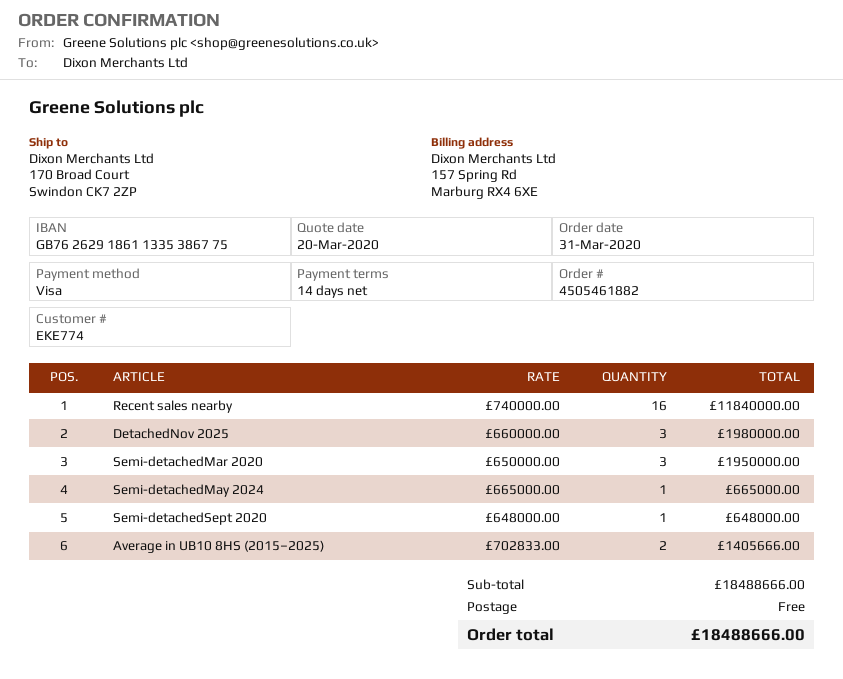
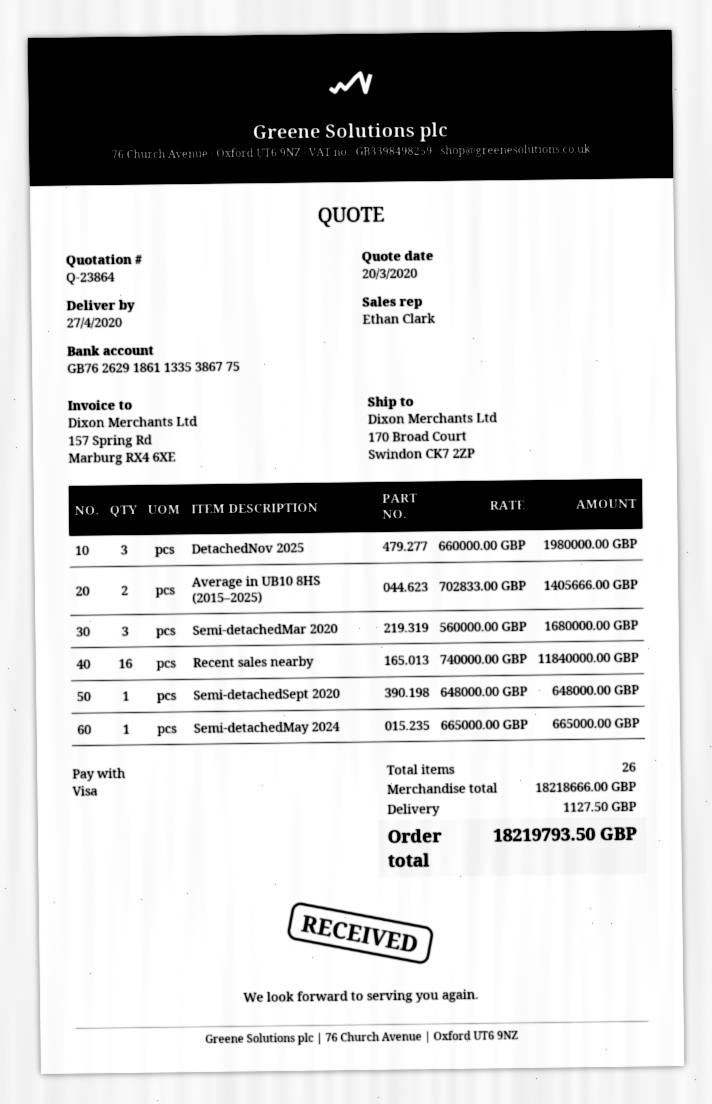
Semi-detachedMar 2020: 3 x 650000.00 = 1950000.00 -> 3 x 560000.00 = 1680000.00
subtotal: 18488666.00 -> 18218666.00
shipping: 0.00 -> 1127.50
total: 18488666.00 -> 18219793.50

